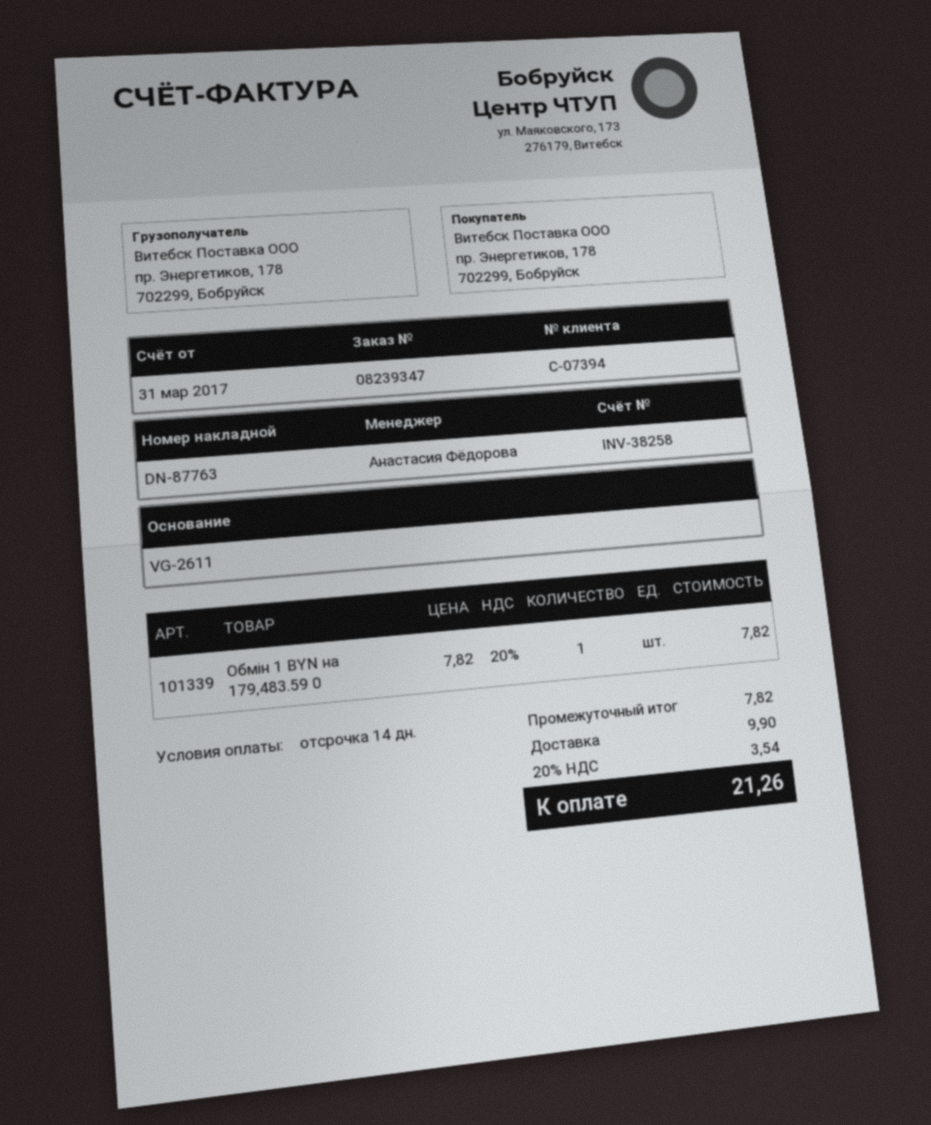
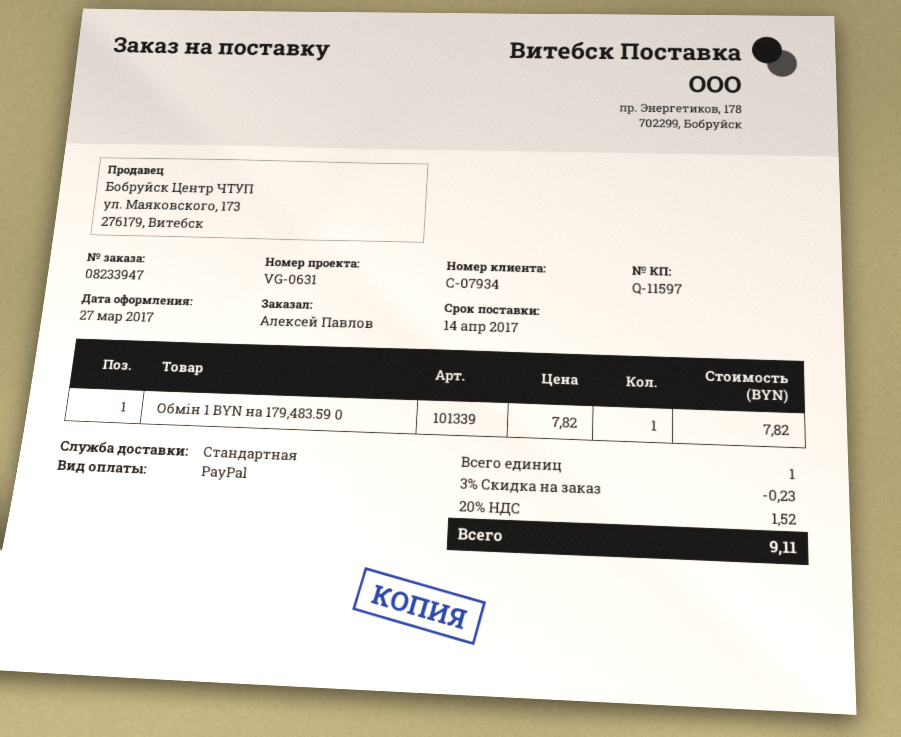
order number: 08239347 -> 08233947
customer number: C-07394 -> C-07934
reference: VG-2611 -> VG-0631
discount: none -> 3% = 0.23
shipping: 9.90 -> none
tax: 20% = 3.54 -> 20% = 1.52
total: 21.26 -> 9.11

